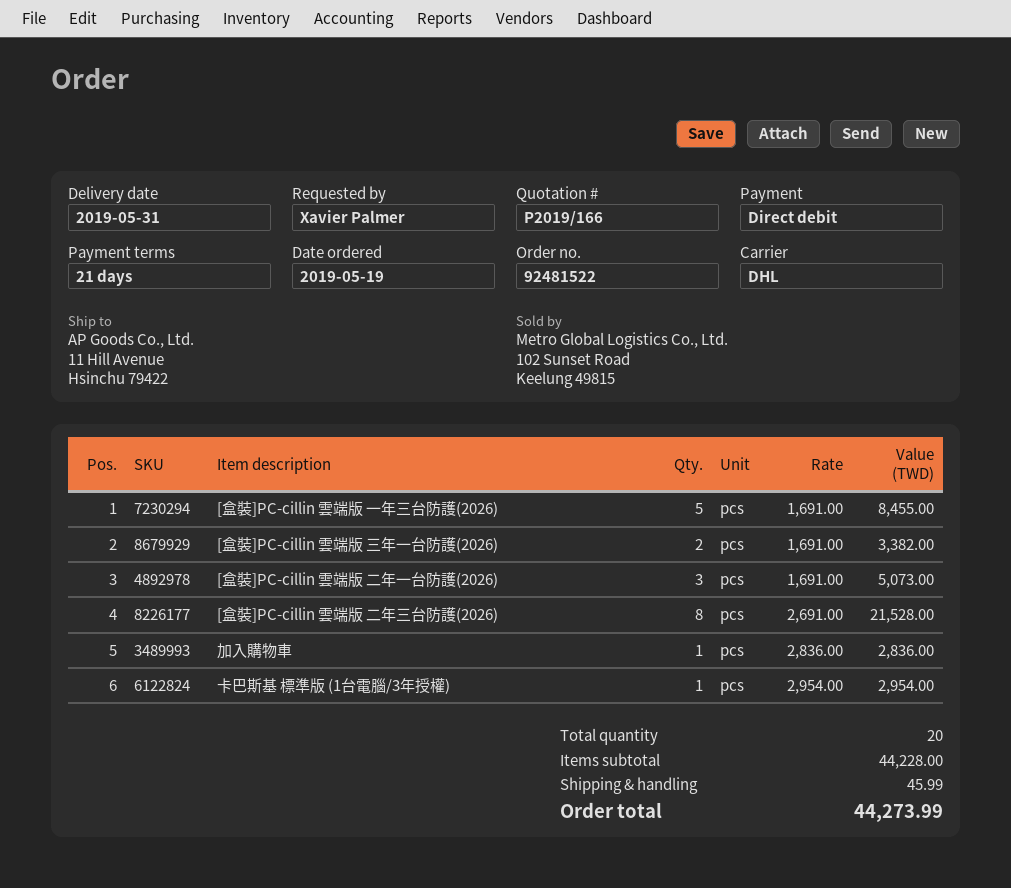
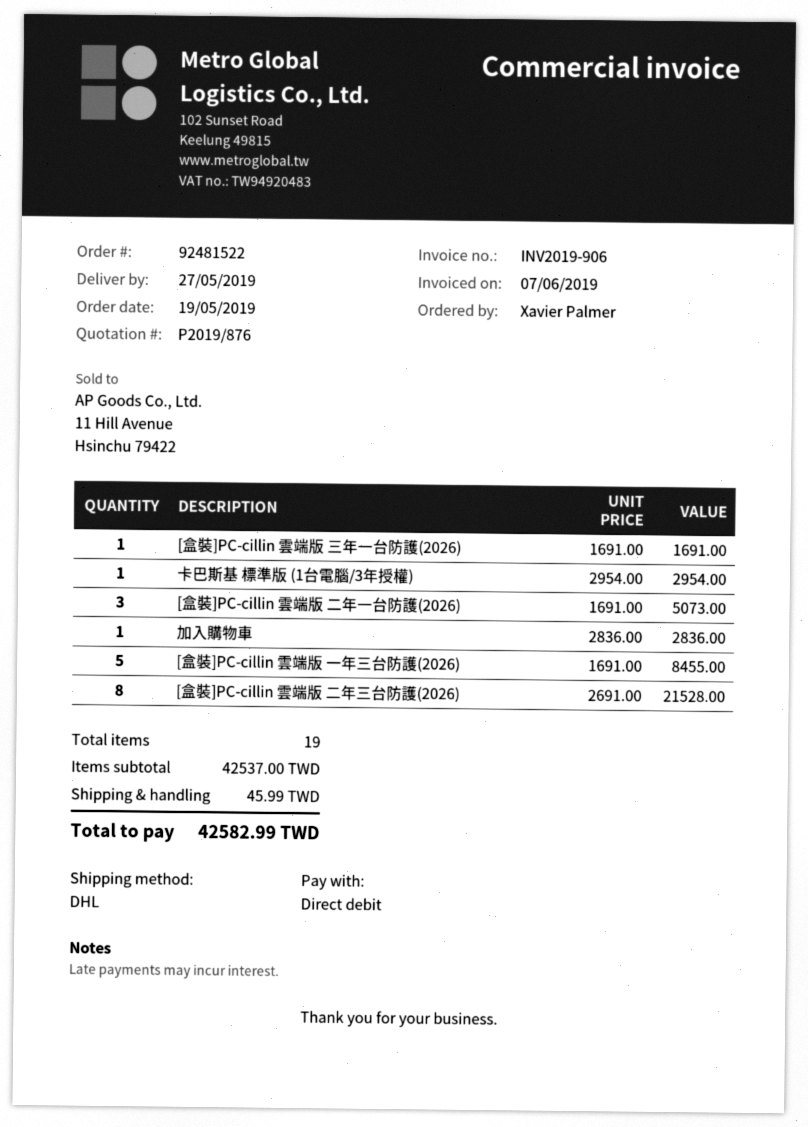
quote number: P2019/166 -> P2019/876
delivery date: 2019-05-31 -> 2019-05-27
[盒裝]PC-cillin 雲端版 三年一台防護(2026): 2 x 1691.00 = 3382.00 -> 1 x 1691.00 = 1691.00
total quantity: 20 -> 19
subtotal: 44228.00 -> 42537.00
total: 44273.99 -> 42582.99

